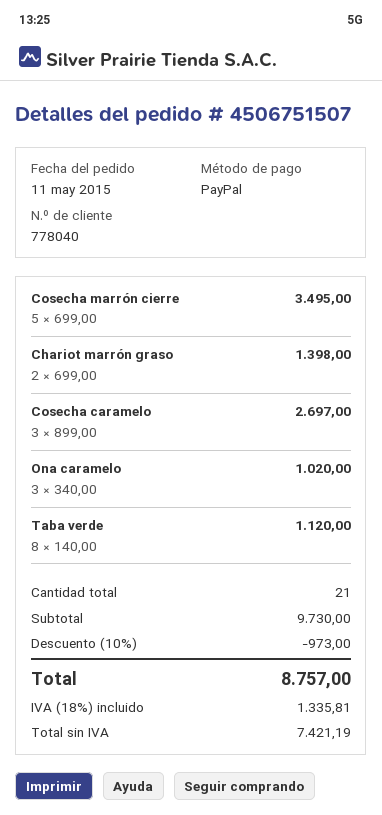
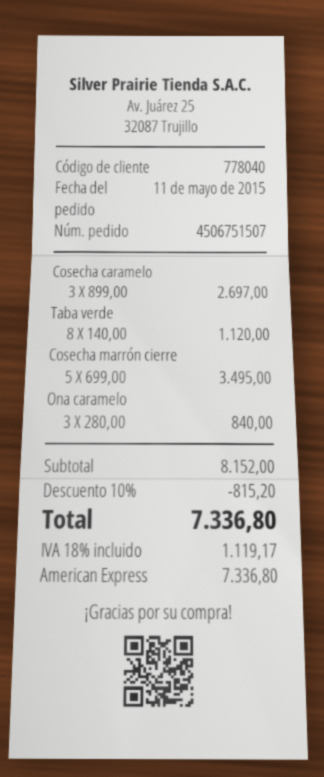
payment method: PayPal -> American Express
Chariot marrón graso: 2 x 699.00 = 1398.00 -> none
Ona caramelo: 3 x 340.00 = 1020.00 -> 3 x 280.00 = 840.00
subtotal: 9730.00 -> 8152.00
discount: 10% = 973.00 -> 10% = 815.20
tax: 18% = 1335.81 -> 18% = 1119.17
total: 8757.00 -> 7336.80

